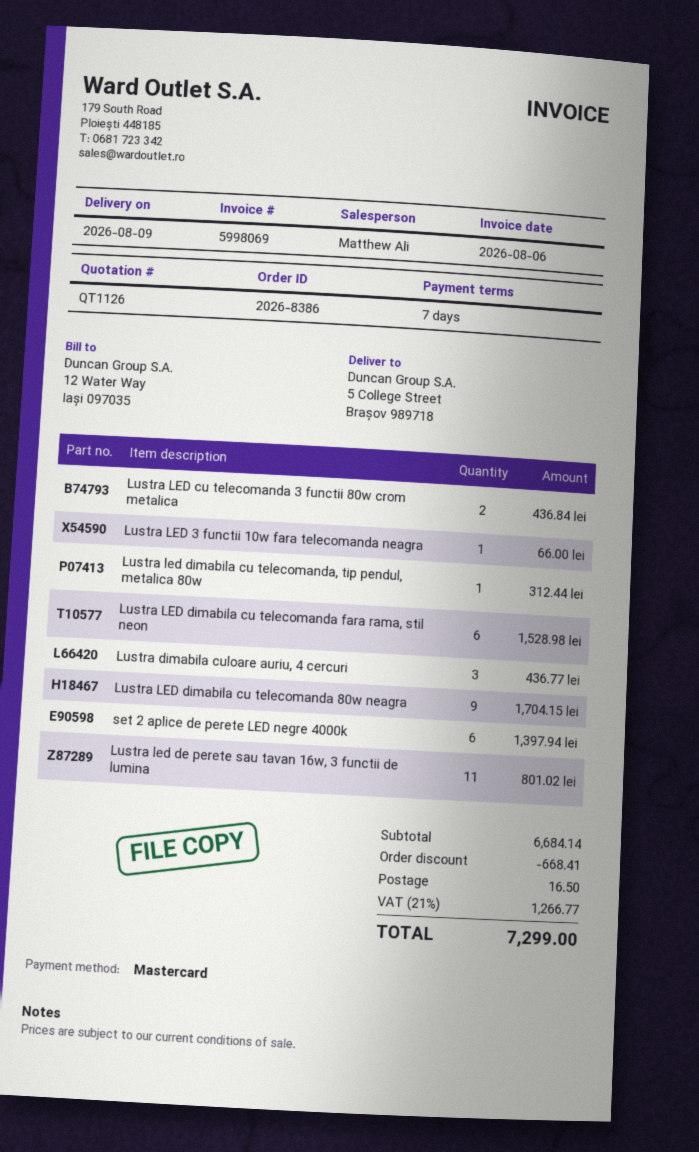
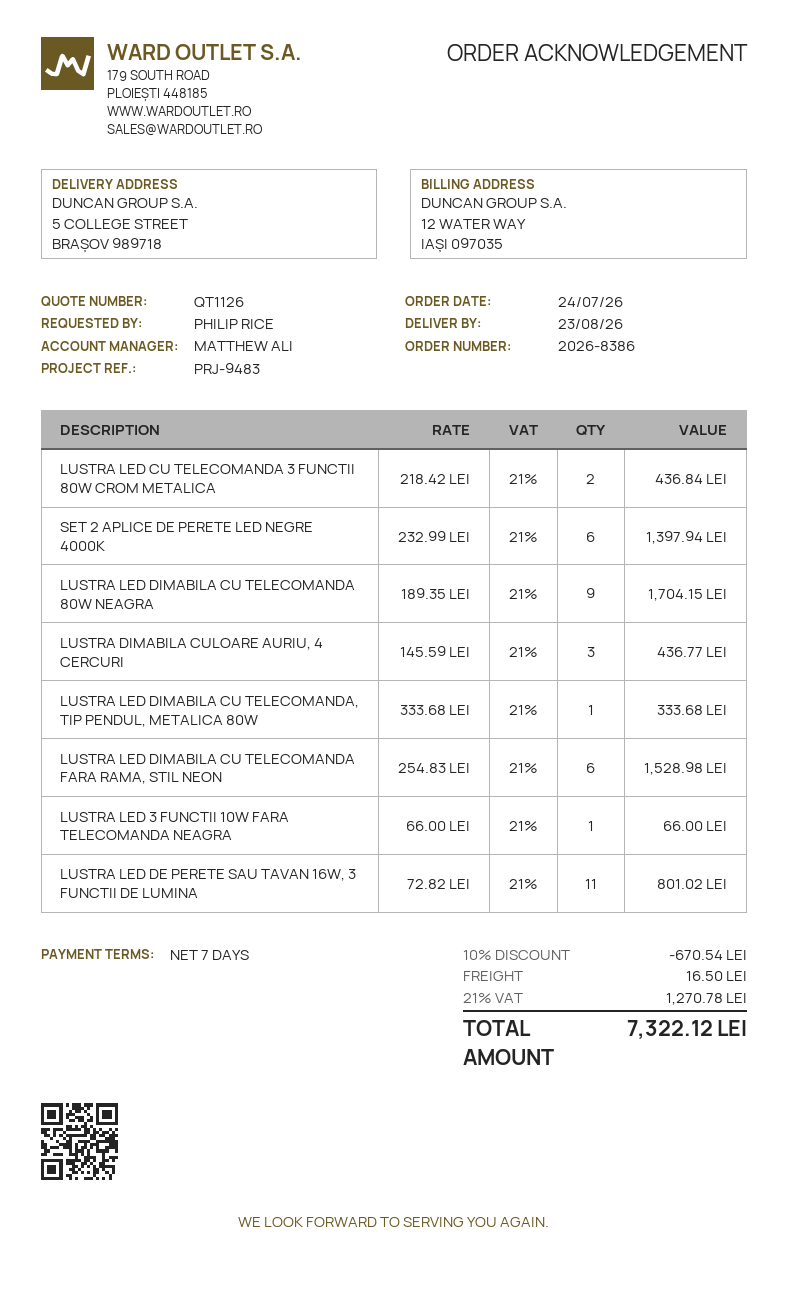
delivery date: 2026-08-09 -> 2026-08-23
Lustra led dimabila cu telecomanda, tip pendul, metalica 80w: 1 for 312.44 -> 1 for 333.68
discount: 668.41 -> 670.54
tax: 21% = 1266.77 -> 21% = 1270.78
total: 7299.00 -> 7322.12

